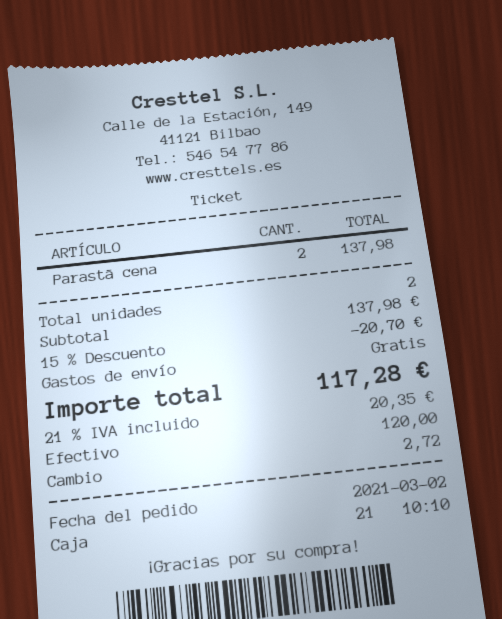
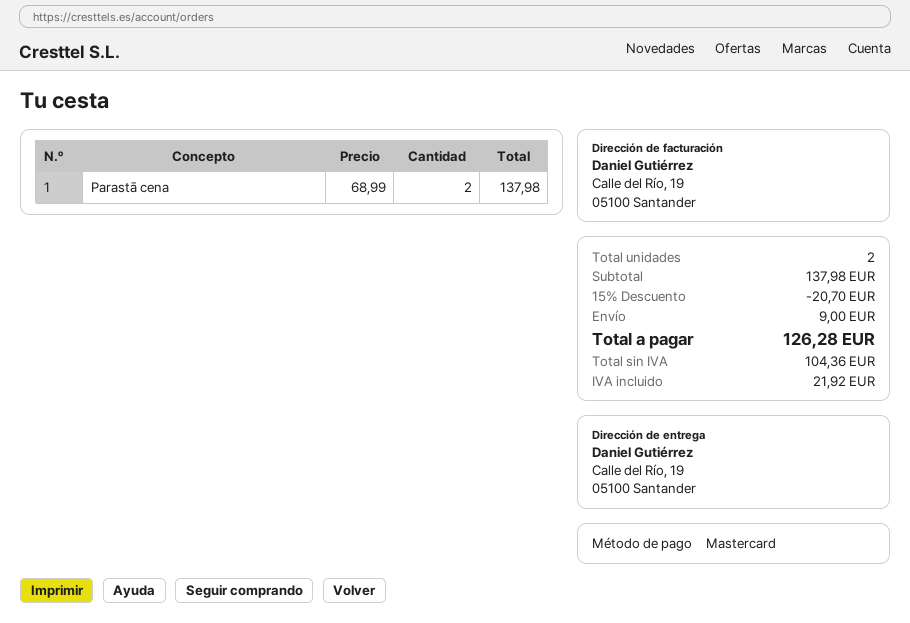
payment method: cash -> Mastercard
shipping: 0.00 -> 9.00
tax: 20.35 -> 21.92
total: 117.28 -> 126.28

